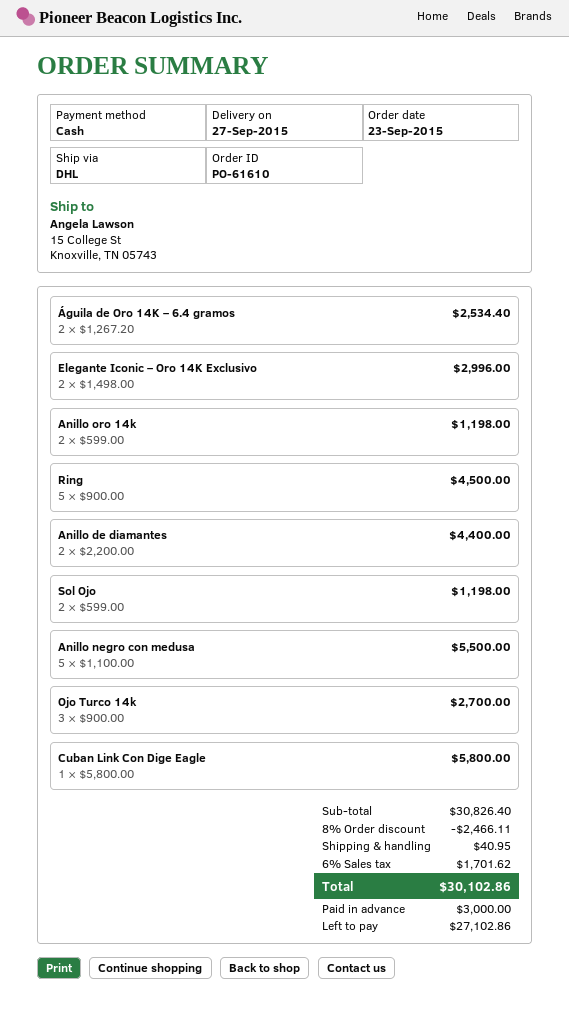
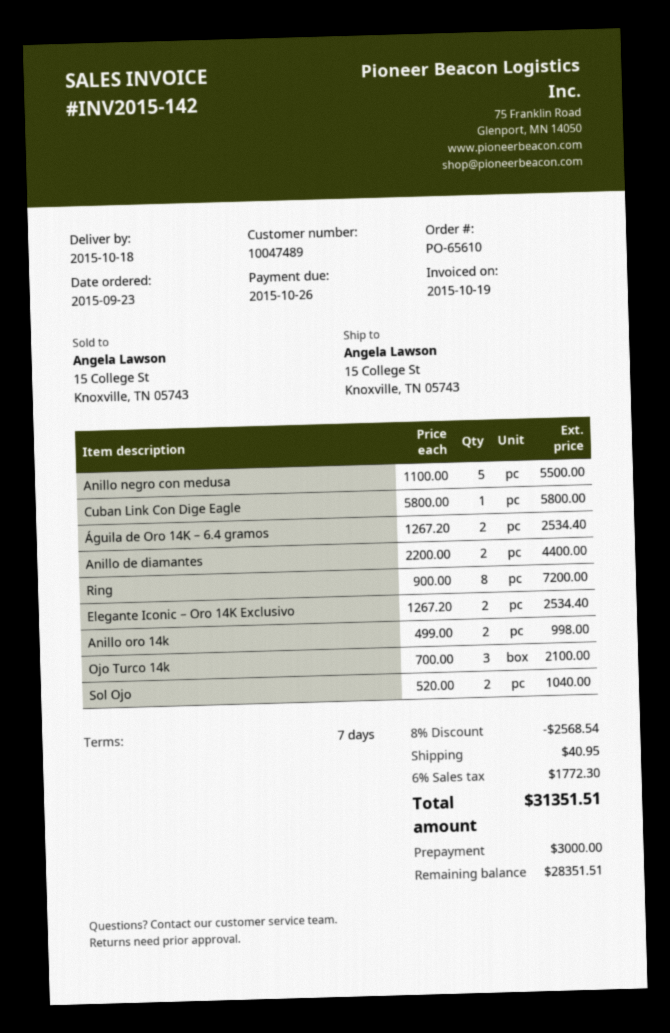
order number: PO-61610 -> PO-65610
delivery date: 2015-09-27 -> 2015-10-18
Elegante Iconic – Oro 14K Exclusivo: 2 x 1498.00 = 2996.00 -> 2 x 1267.20 = 2534.40
Anillo oro 14k: 2 x 599.00 = 1198.00 -> 2 x 499.00 = 998.00
Ring: 5 x 900.00 = 4500.00 -> 8 x 900.00 = 7200.00
Sol Ojo: 2 x 599.00 = 1198.00 -> 2 x 520.00 = 1040.00
Ojo Turco 14k: 3 x 900.00 = 2700.00 -> 3 x 700.00 = 2100.00
discount: 8% = 2466.11 -> 8% = 2568.54
tax: 6% = 1701.62 -> 6% = 1772.30
total: 30102.86 -> 31351.51
balance: 27102.86 -> 28351.51

